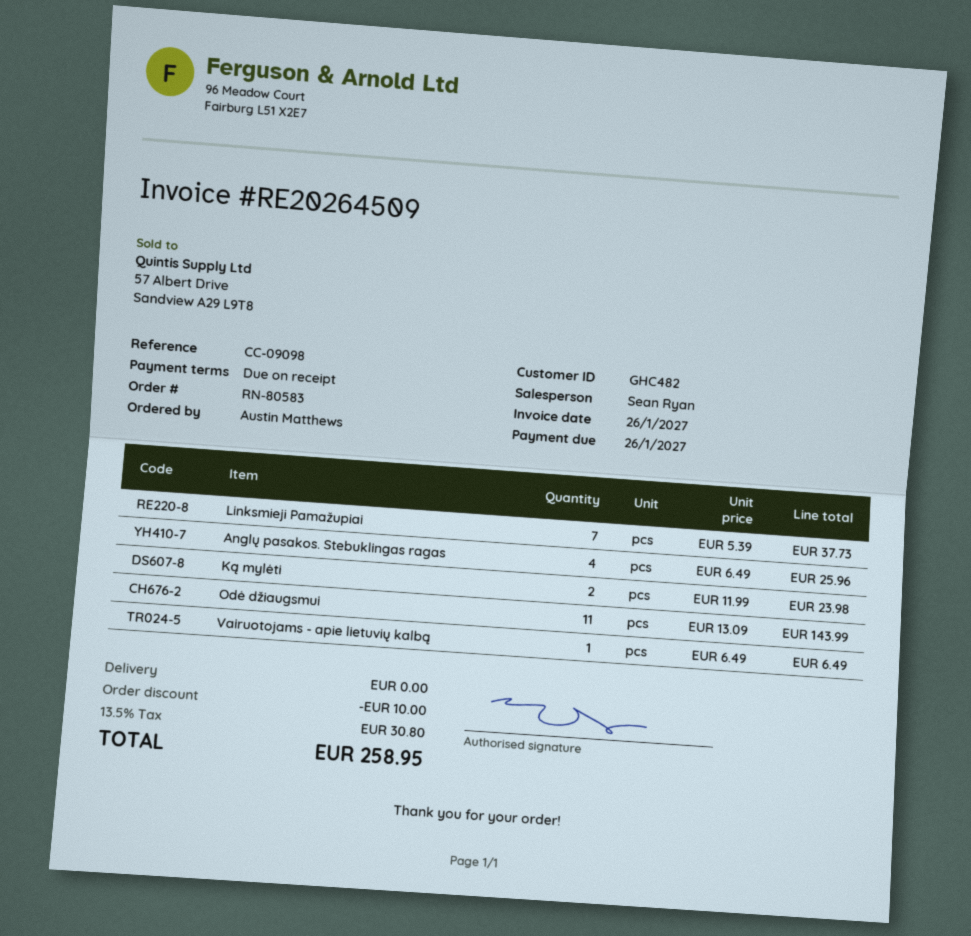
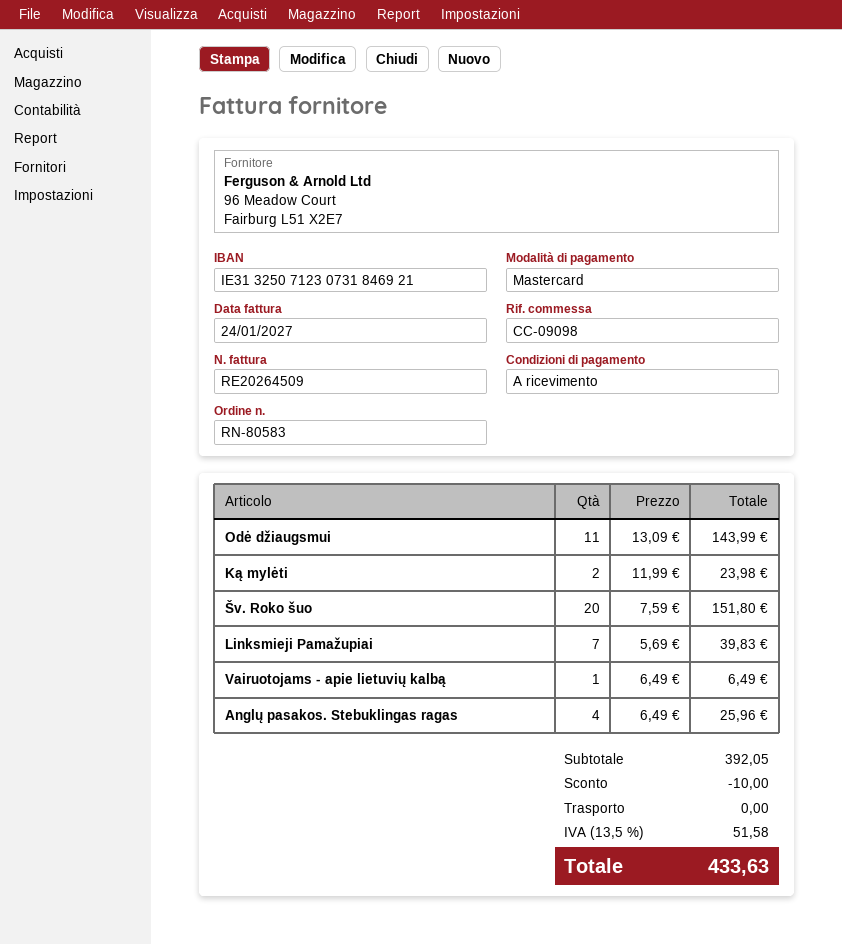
invoice date: 2027-01-26 -> 2027-01-24
Linksmieji Pamažupiai: 7 x 5.39 = 37.73 -> 7 x 5.69 = 39.83
Šv. Roko šuo: none -> 20 x 7.59 = 151.80
tax: 13.5% = 30.80 -> 13.5% = 51.58
total: 258.95 -> 433.63

